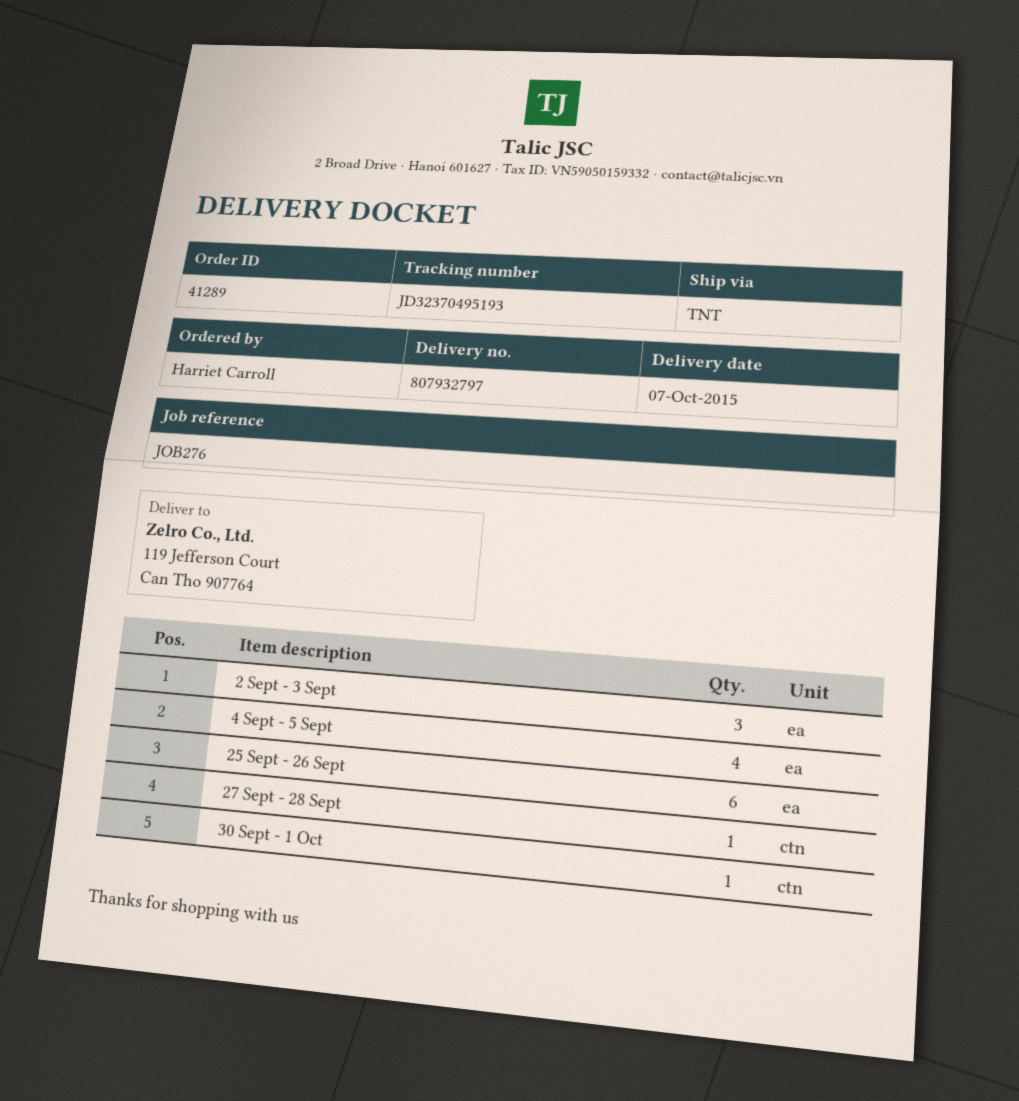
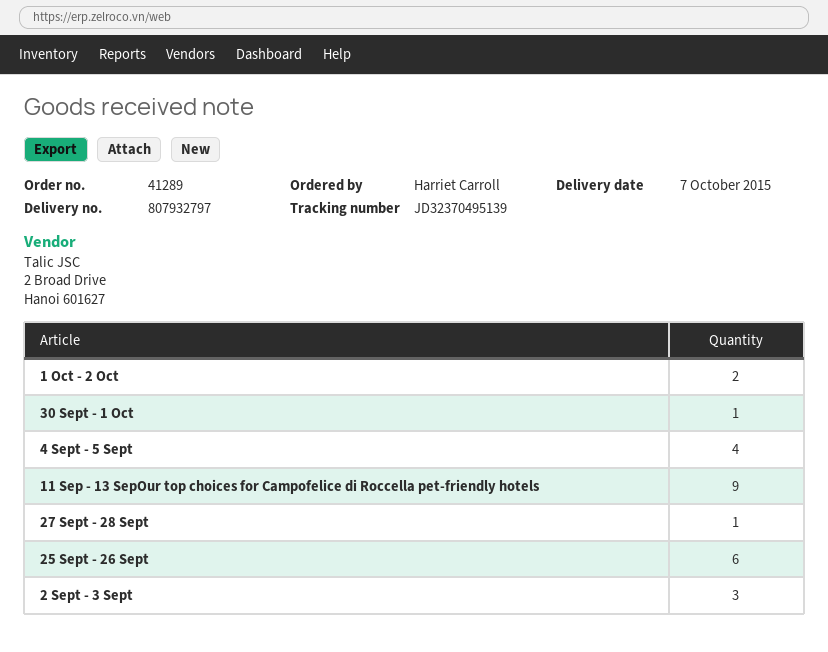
tracking number: JD32370495193 -> JD32370495139
1 Oct - 2 Oct: none -> 2
11 Sep - 13 SepOur top choices for Campofelice di Roccella pet-friendly hotels: none -> 9

